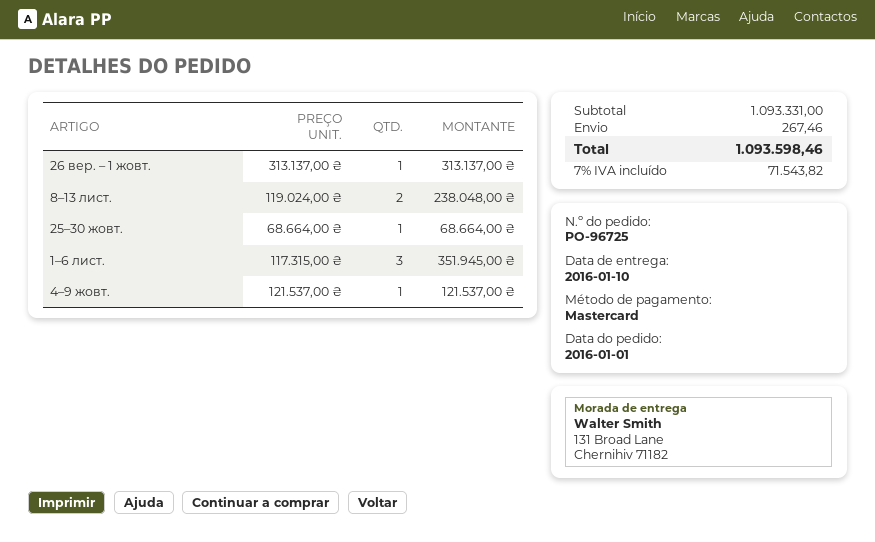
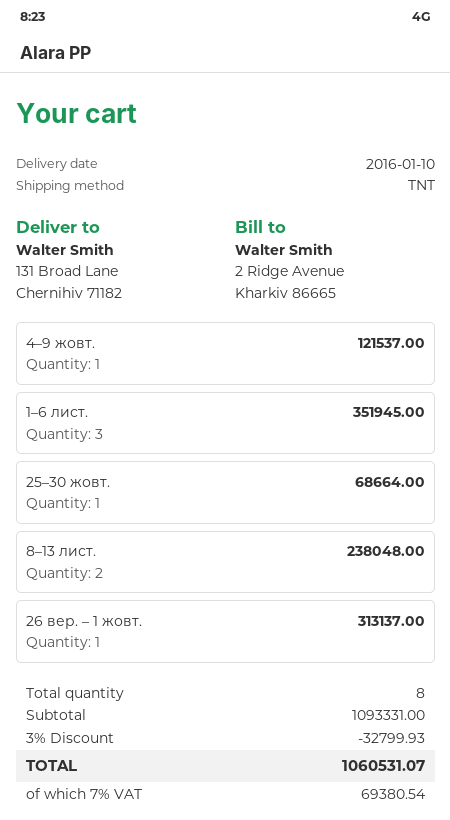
discount: none -> 3% = 32799.93
shipping: 267.46 -> none
tax: 7% = 71543.82 -> 7% = 69380.54
total: 1093598.46 -> 1060531.07

